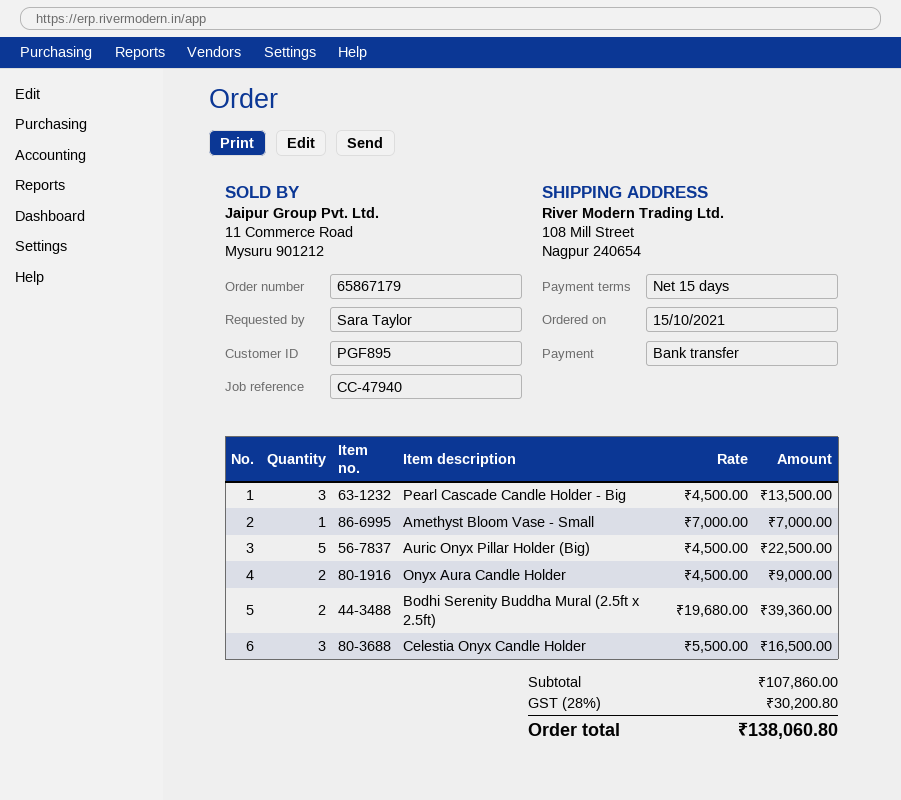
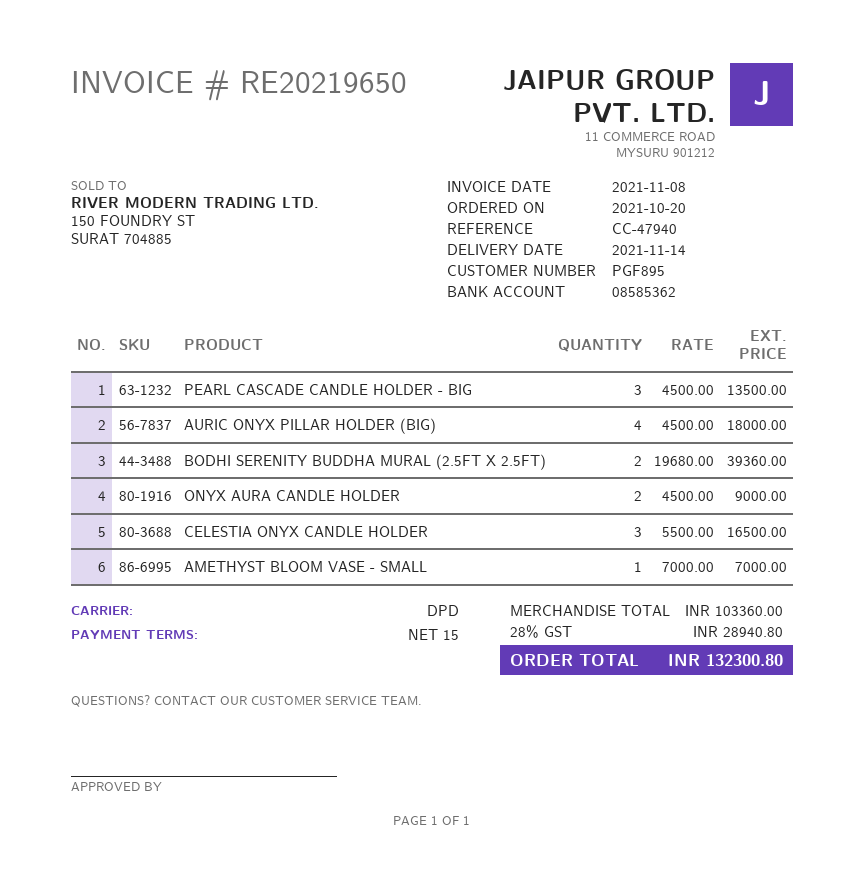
order date: 2021-10-15 -> 2021-10-20
Auric Onyx Pillar Holder (Big): 5 x 4500.00 = 22500.00 -> 4 x 4500.00 = 18000.00
subtotal: 107860.00 -> 103360.00
tax: 28% = 30200.80 -> 28% = 28940.80
total: 138060.80 -> 132300.80

